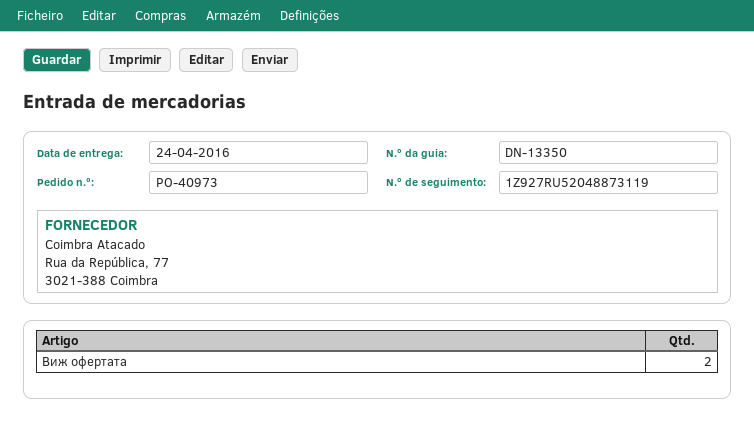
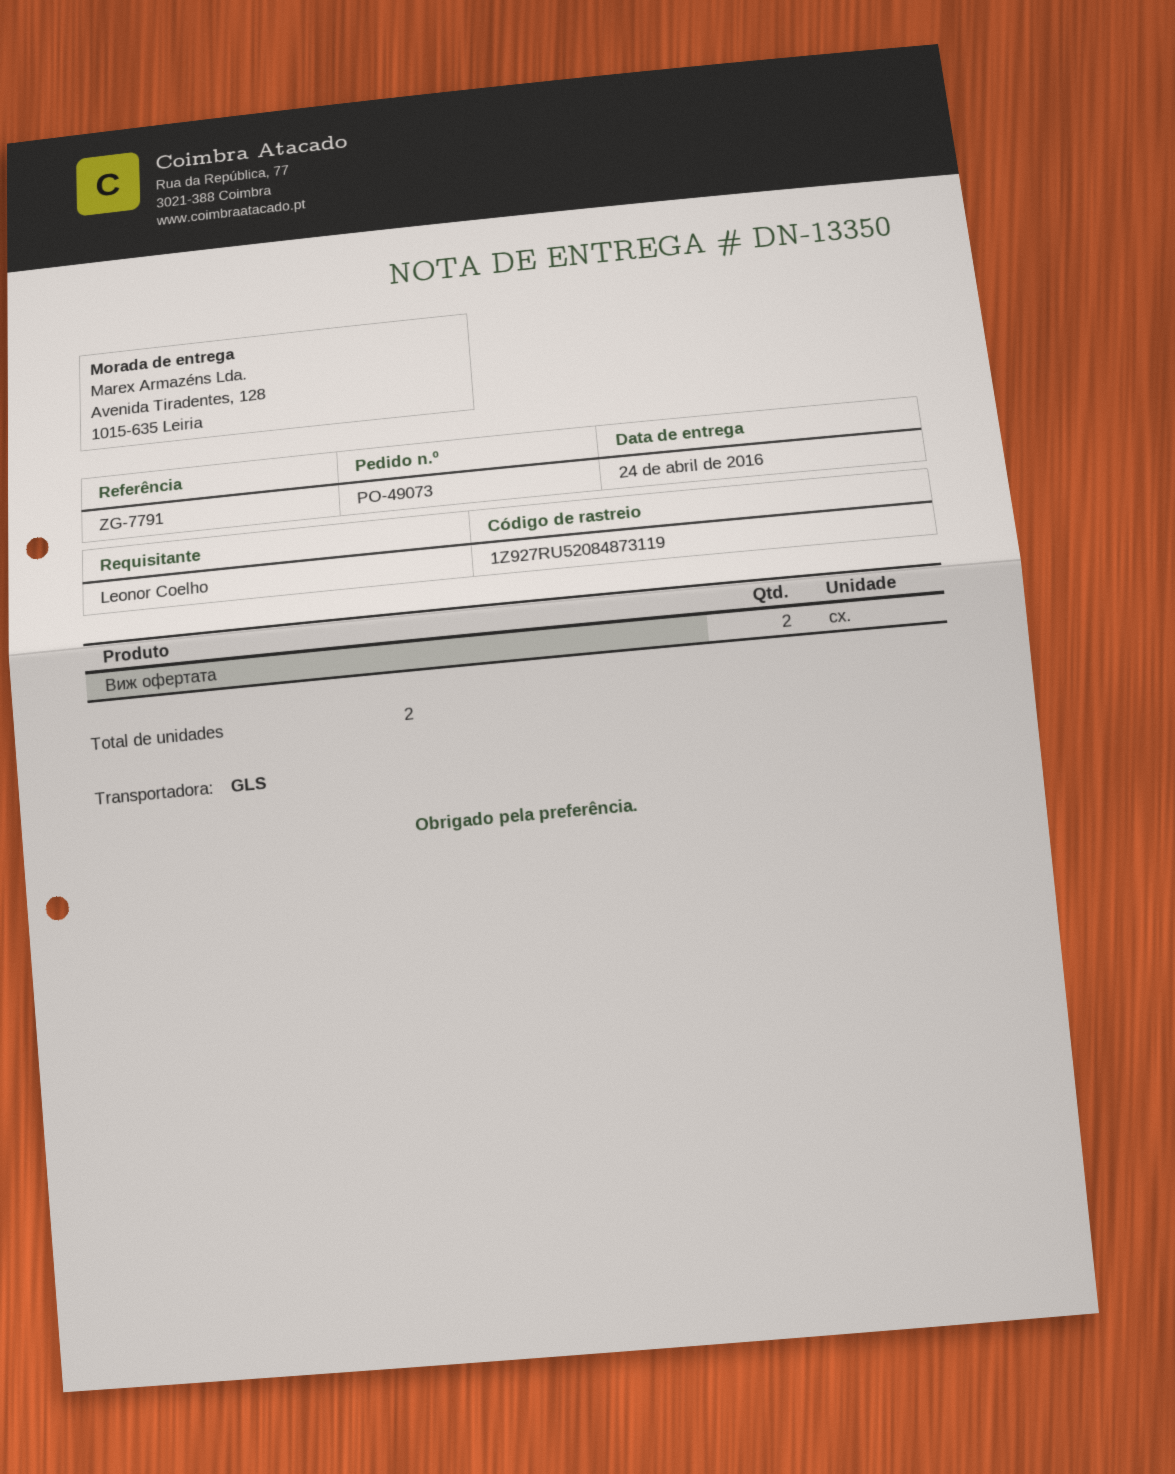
order number: PO-40973 -> PO-49073
tracking number: 1Z927RU52048873119 -> 1Z927RU52084873119

